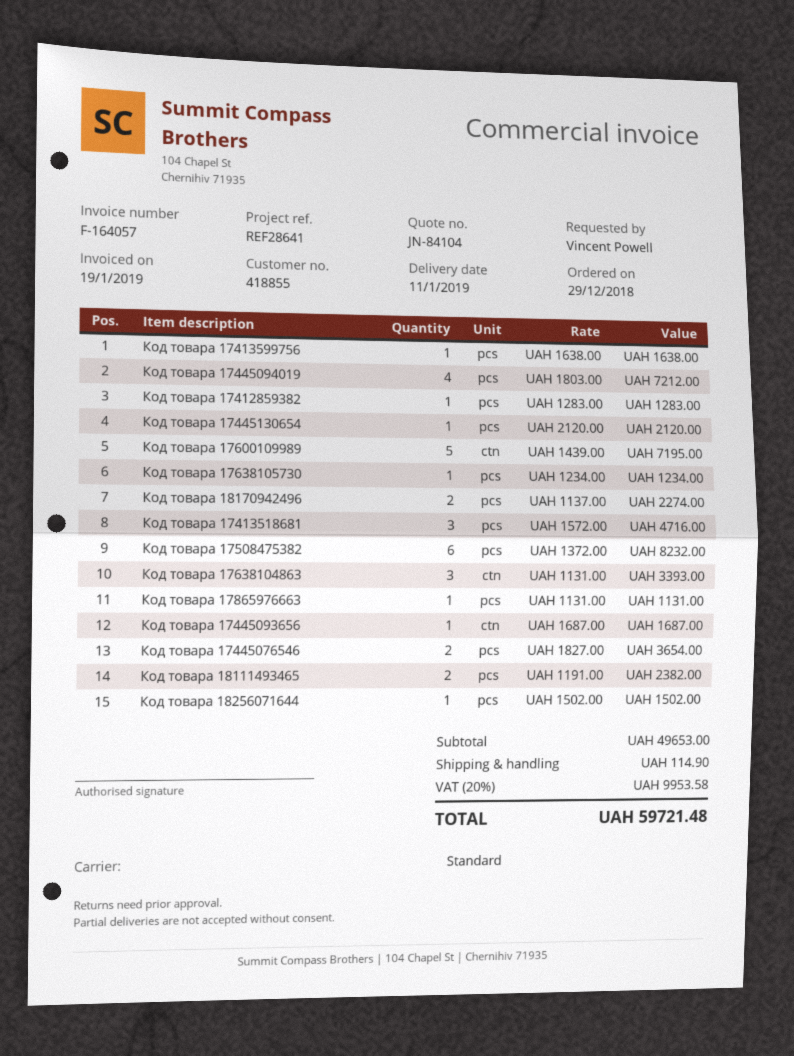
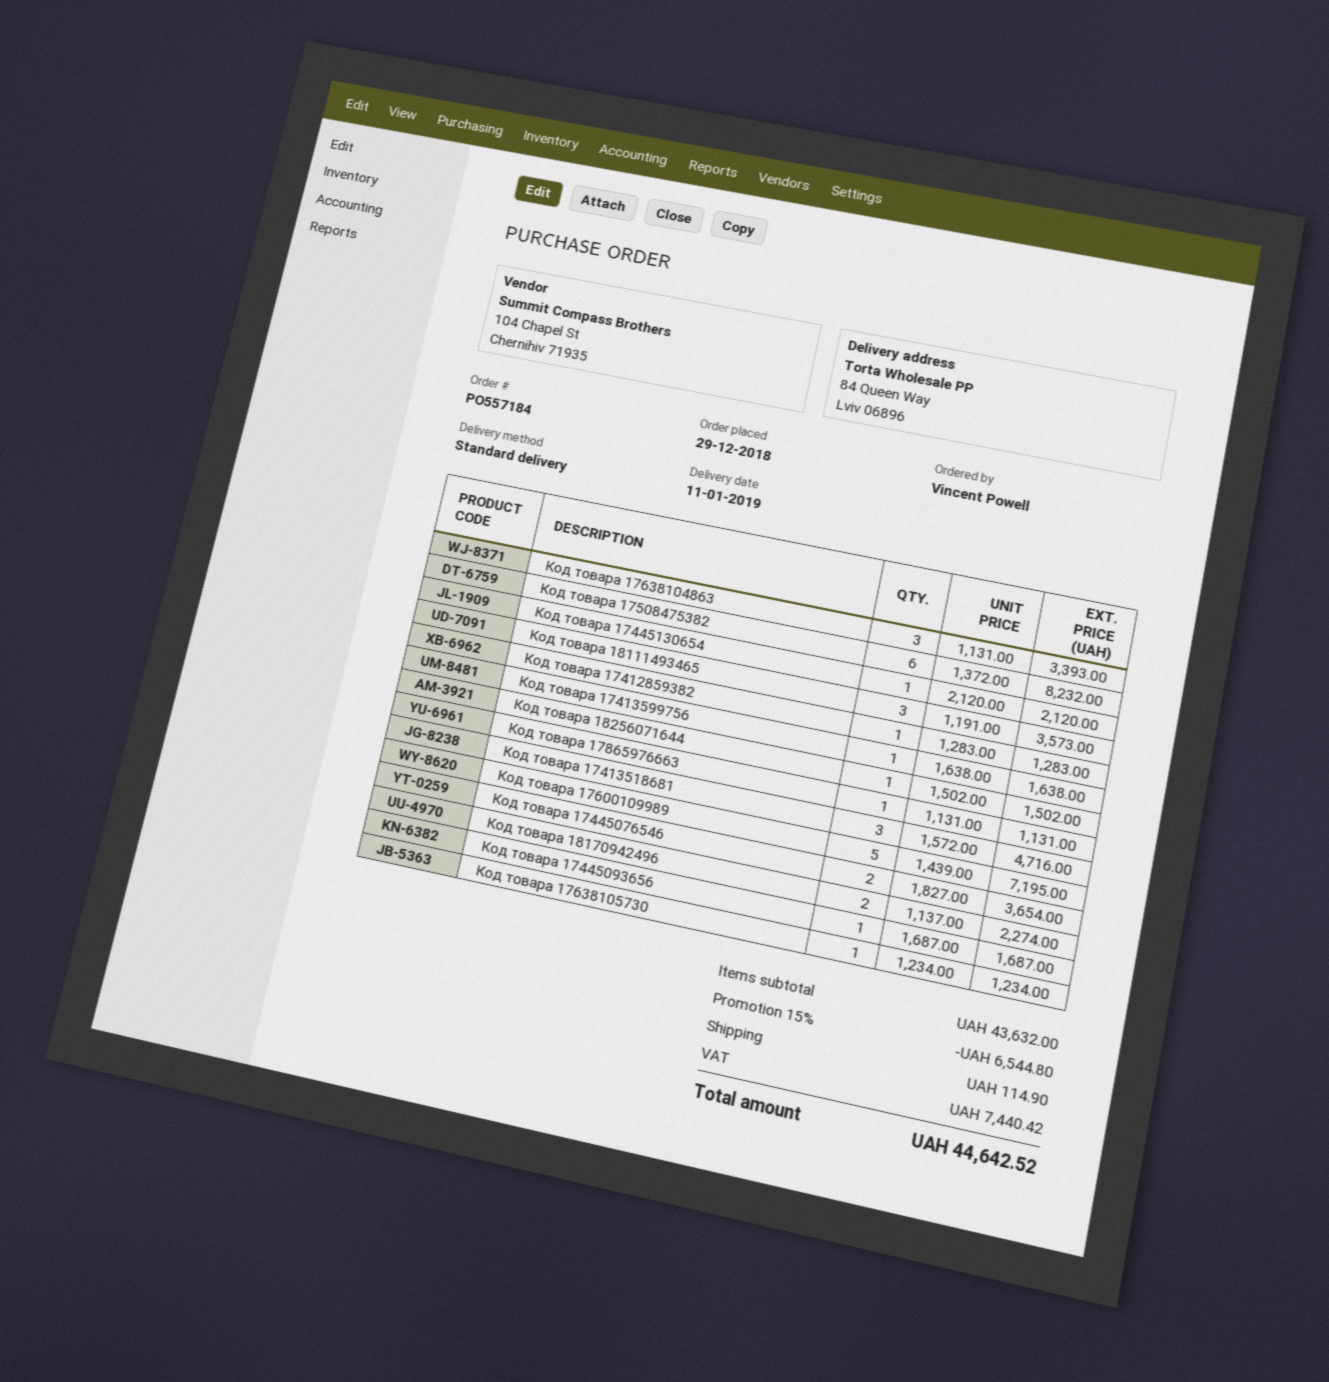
Код товара 17445094019: 4 x 1803.00 = 7212.00 -> none
Код товара 18111493465: 2 x 1191.00 = 2382.00 -> 3 x 1191.00 = 3573.00
subtotal: 49653.00 -> 43632.00
discount: none -> 15% = 6544.80
tax: 9953.58 -> 7440.42
total: 59721.48 -> 44642.52

